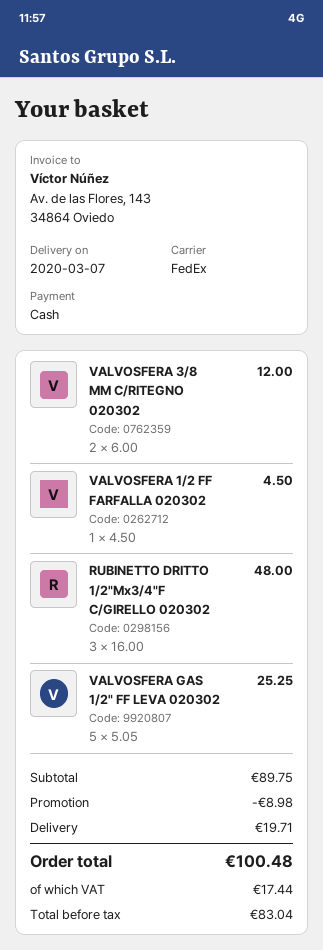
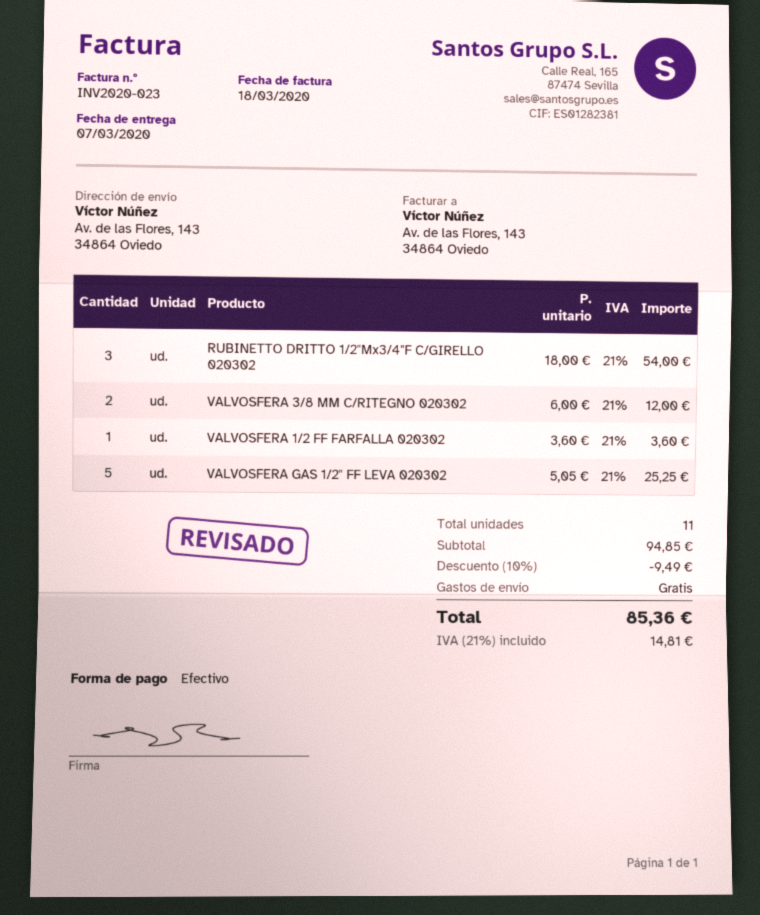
VALVOSFERA 1/2 FF FARFALLA 020302: 1 x 4.50 = 4.50 -> 1 x 3.60 = 3.60
RUBINETTO DRITTO 1/2"Mx3/4"F C/GIRELLO 020302: 3 x 16.00 = 48.00 -> 3 x 18.00 = 54.00
subtotal: 89.75 -> 94.85
discount: 8.98 -> 9.49
shipping: 19.71 -> 0.00
tax: 17.44 -> 14.81
total: 100.48 -> 85.36

